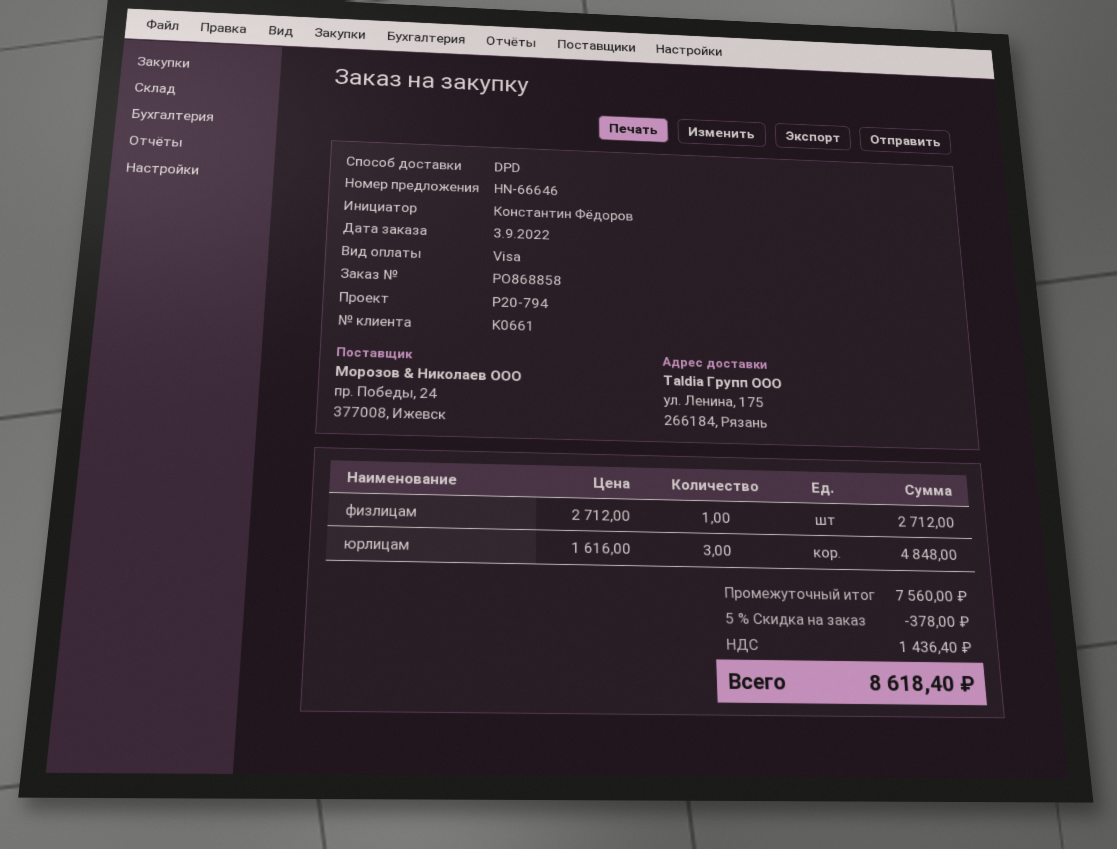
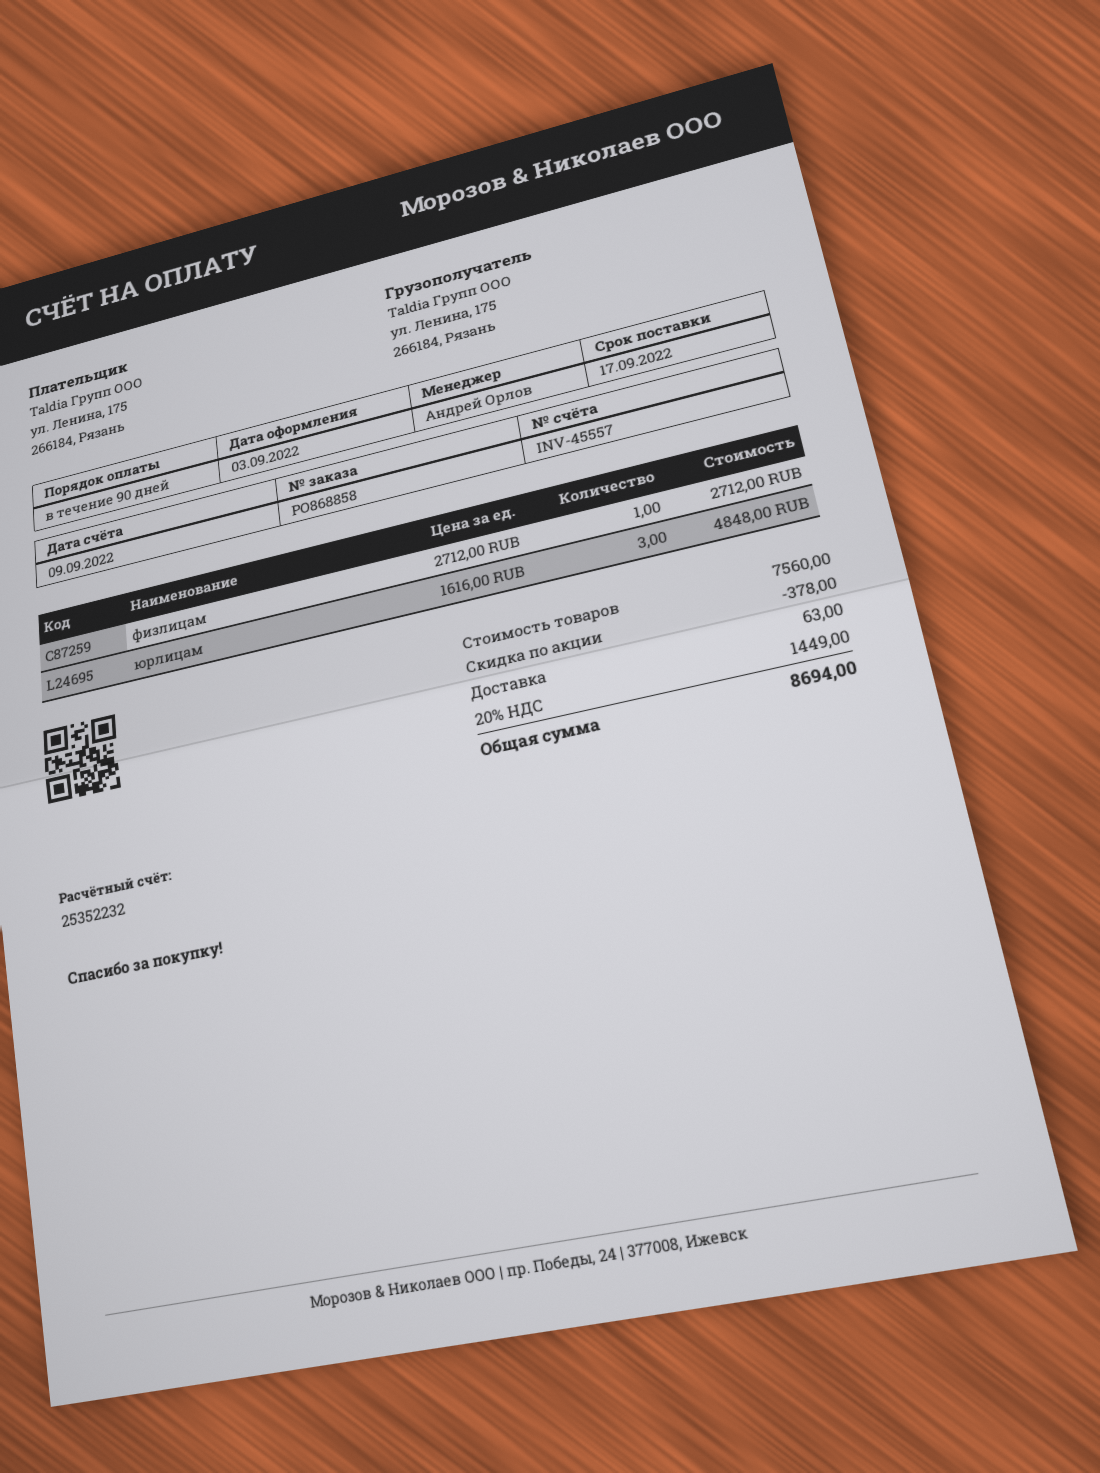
shipping: none -> 63.00
tax: 1436.40 -> 1449.00
total: 8618.40 -> 8694.00

